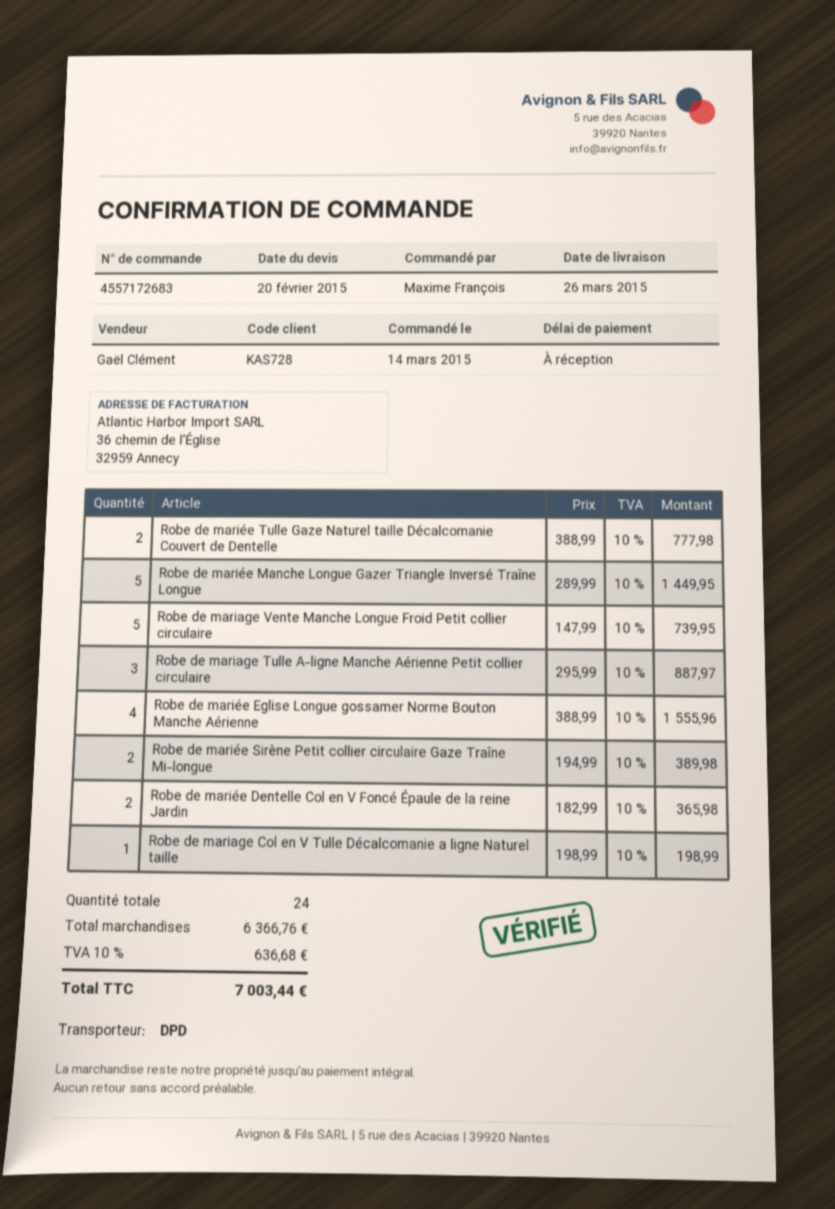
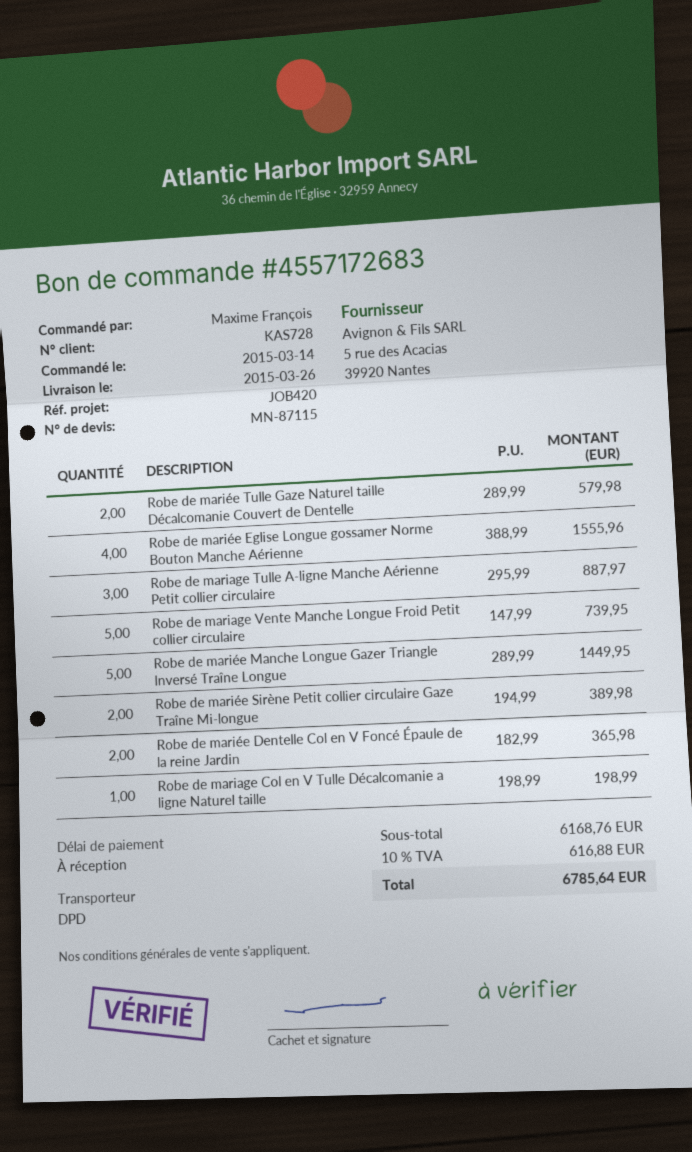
Robe de mariée Tulle Gaze Naturel taille Décalcomanie Couvert de Dentelle: 2 x 388.99 = 777.98 -> 2 x 289.99 = 579.98
subtotal: 6366.76 -> 6168.76
tax: 10% = 636.68 -> 10% = 616.88
total: 7003.44 -> 6785.64

